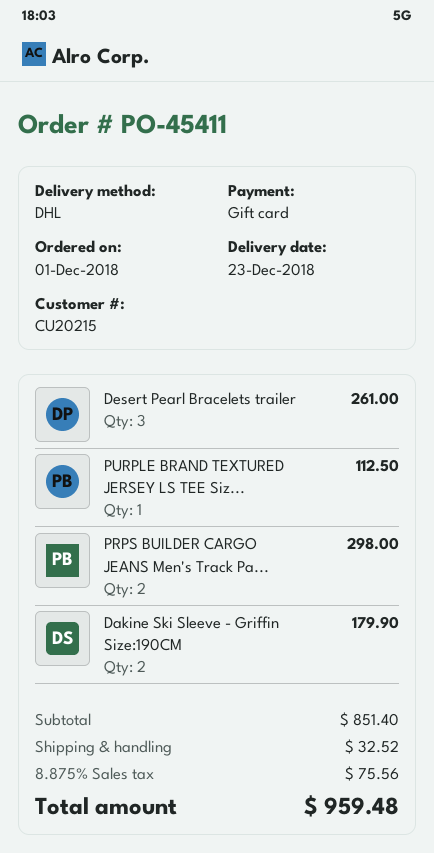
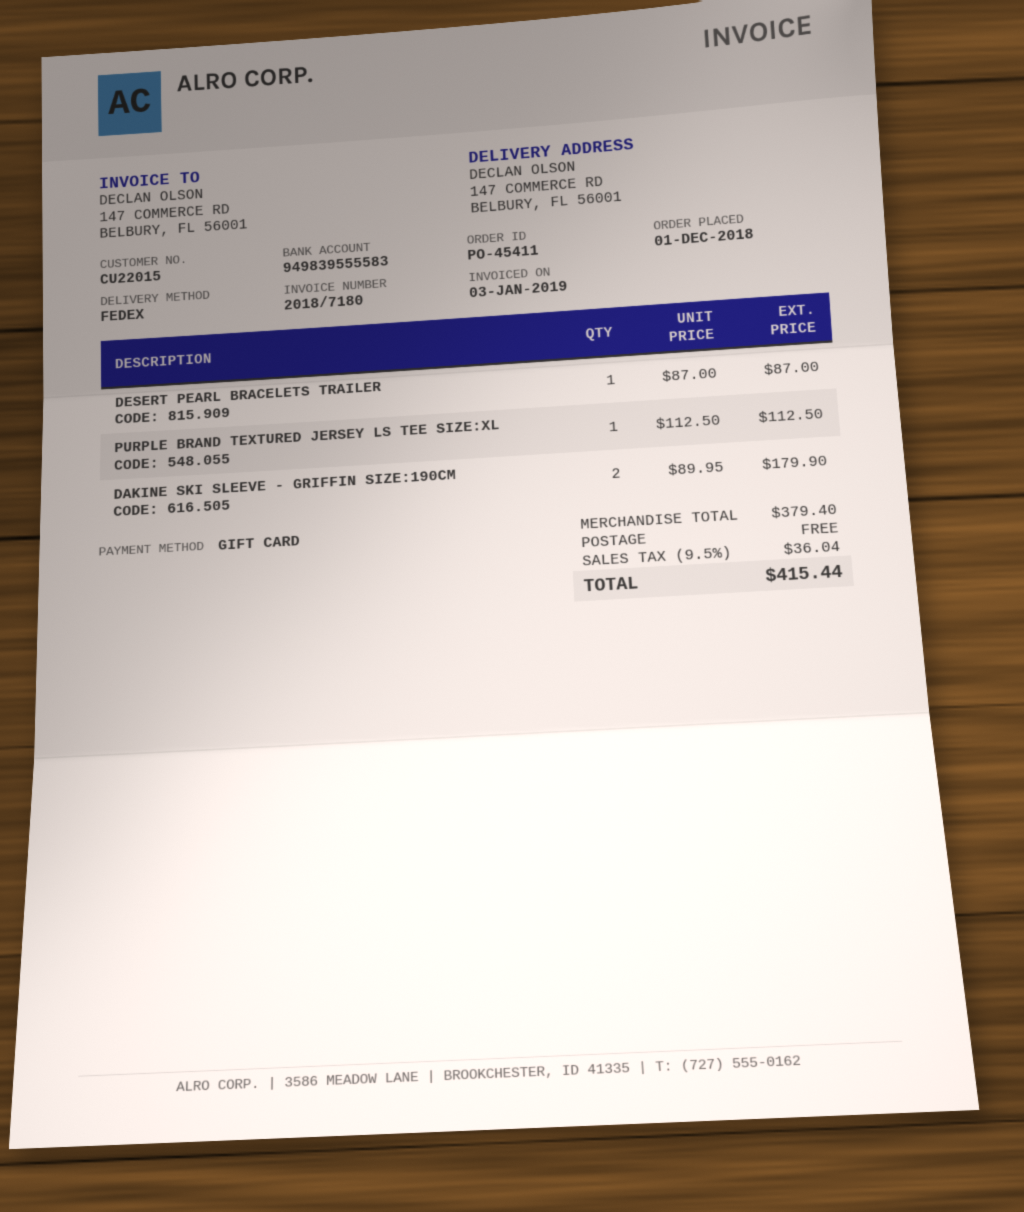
customer number: CU20215 -> CU22015
shipping method: DHL -> FedEx
Desert Pearl Bracelets trailer: 3 for 261.00 -> 1 for 87.00
PRPS BUILDER CARGO JEANS Men's Track Pa...: 2 for 298.00 -> none
subtotal: 851.40 -> 379.40
shipping: 32.52 -> 0.00
tax: 8.875% = 75.56 -> 9.5% = 36.04
total: 959.48 -> 415.44

